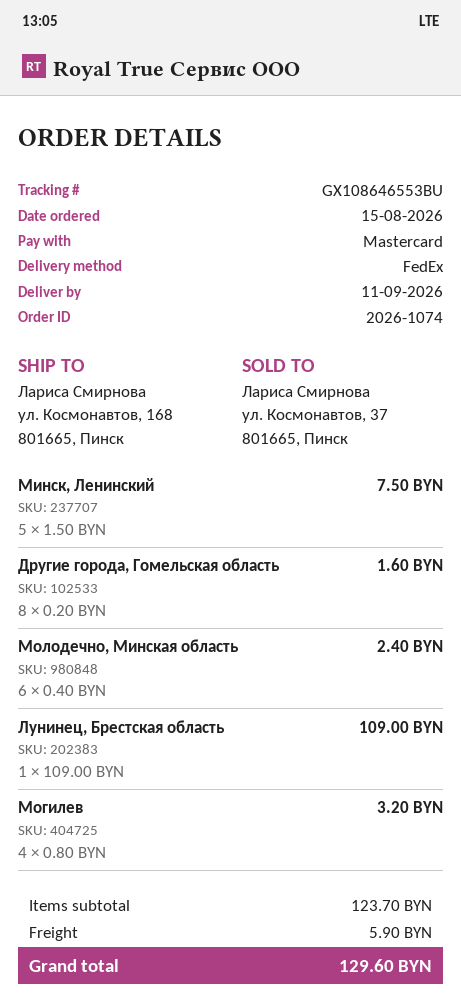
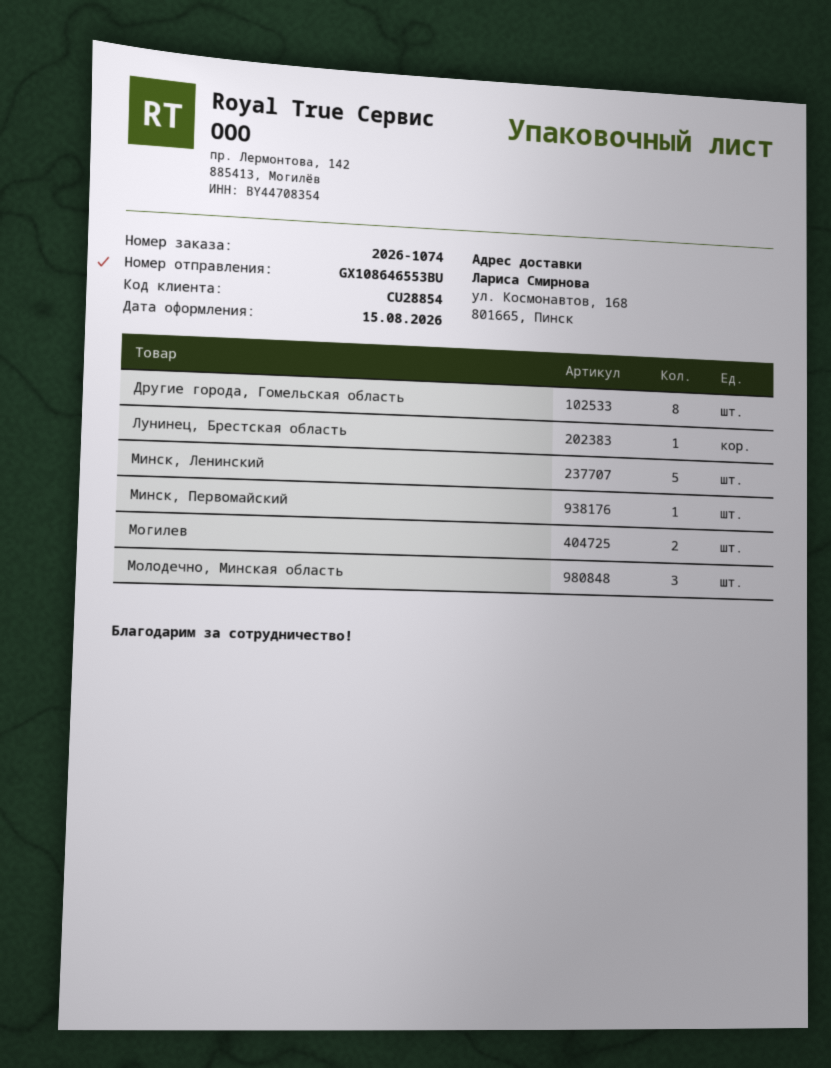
Молодечно, Минская область: 6 -> 3
Могилев: 4 -> 2
Минск, Первомайский: none -> 1

